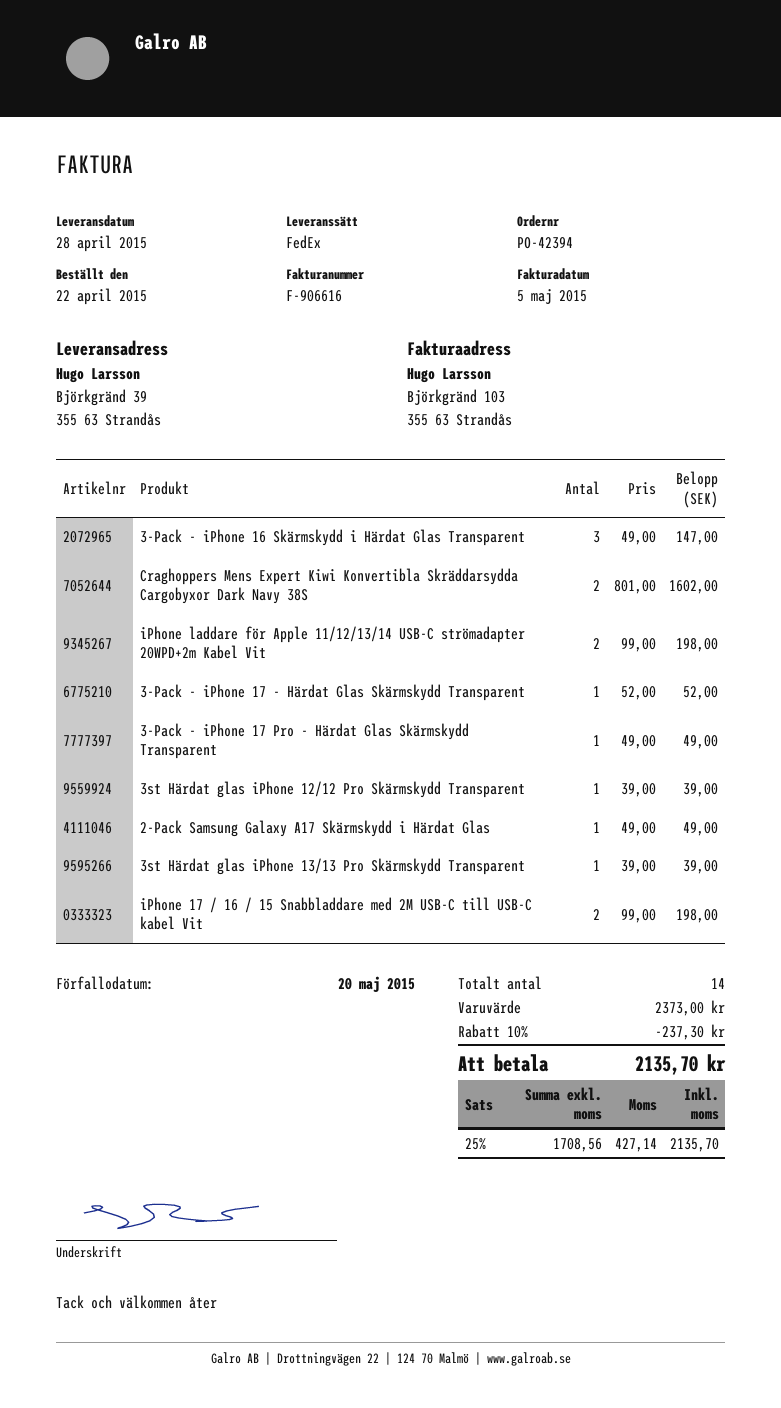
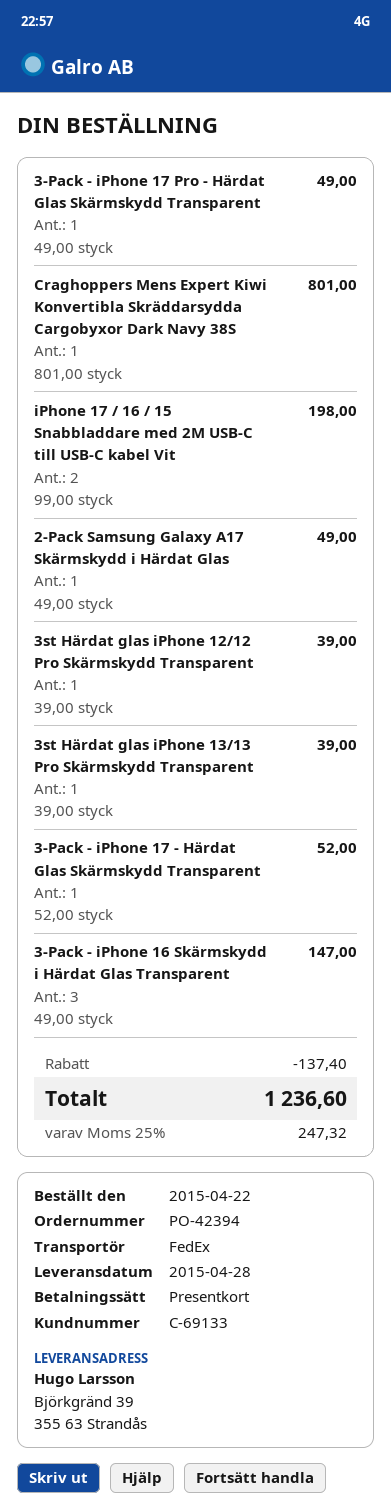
Craghoppers Mens Expert Kiwi Konvertibla Skräddarsydda Cargobyxor Dark Navy 38S: 2 x 801.00 = 1602.00 -> 1 x 801.00 = 801.00
iPhone laddare för Apple 11/12/13/14 USB-C strömadapter 20WPD+2m Kabel Vit: 2 x 99.00 = 198.00 -> none
discount: 237.30 -> 137.40
tax: 25% = 427.14 -> 25% = 247.32
total: 2135.70 -> 1236.60

